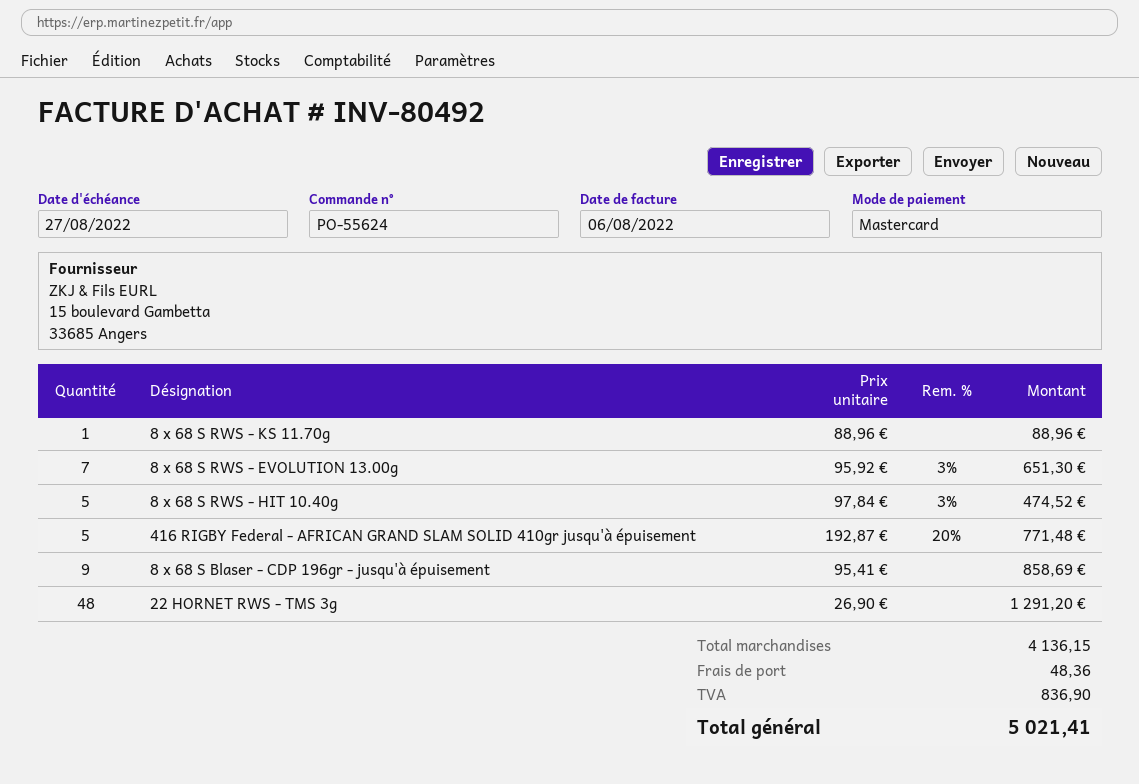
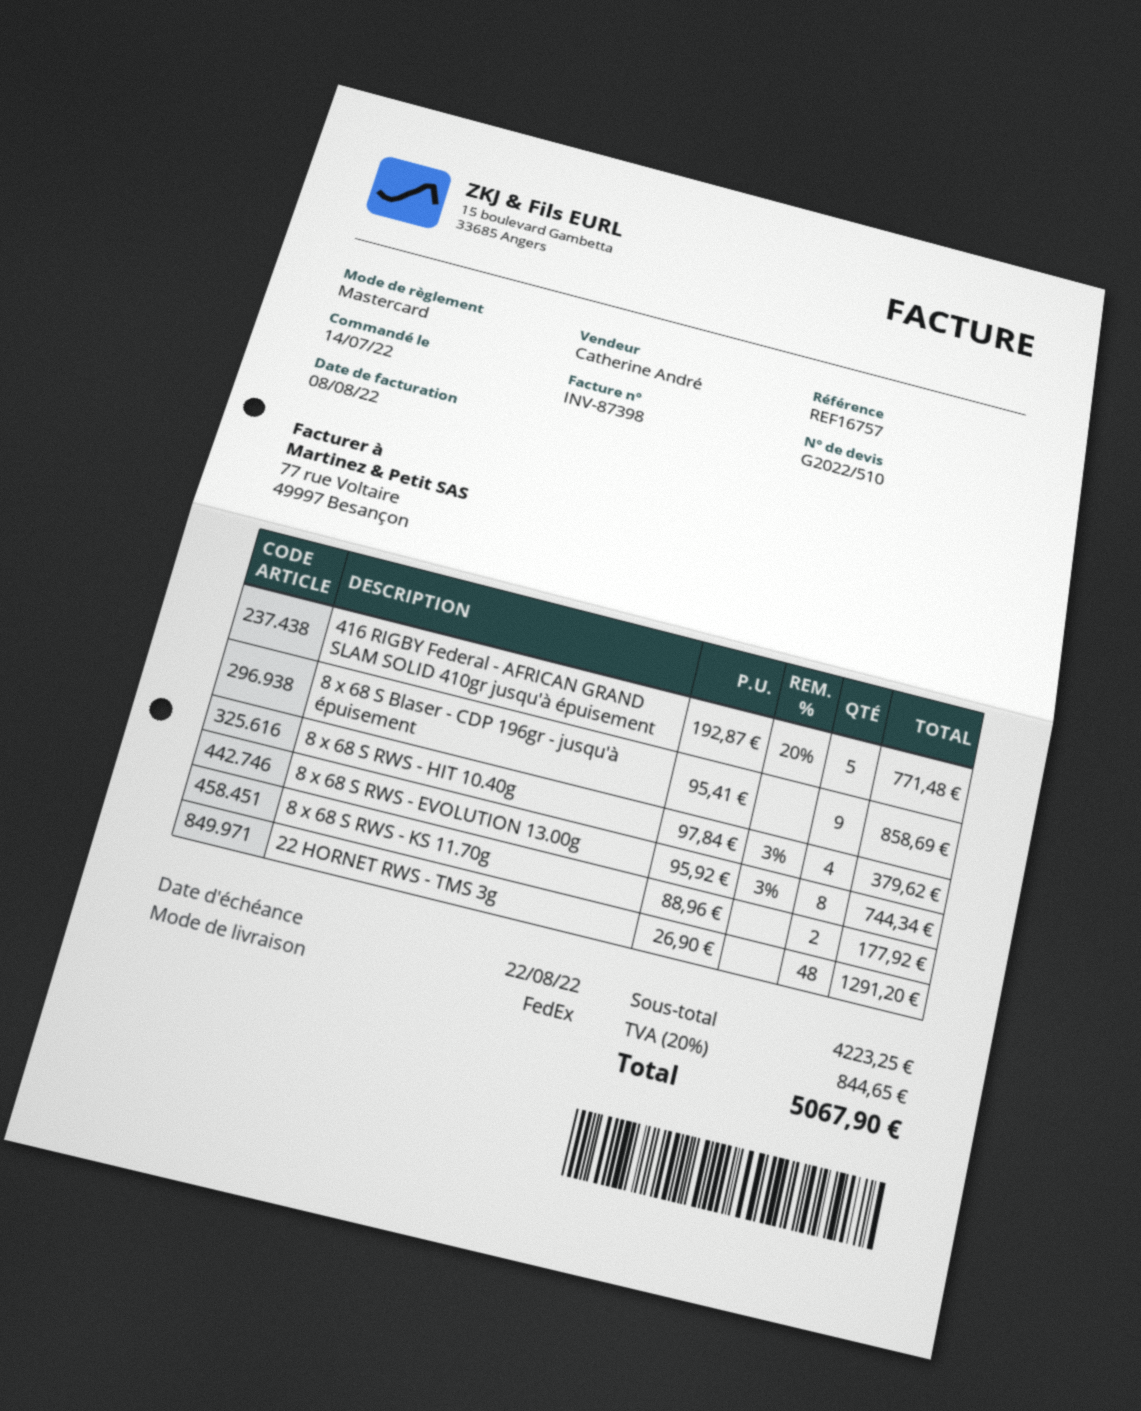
invoice number: INV-80492 -> INV-87398
invoice date: 2022-08-06 -> 2022-08-08
due date: 2022-08-27 -> 2022-08-22
8 x 68 S RWS - KS 11.70g: 1 x 88.96 = 88.96 -> 2 x 88.96 = 177.92
8 x 68 S RWS - EVOLUTION 13.00g: 7 x 95.92 - 3% = 651.30 -> 8 x 95.92 - 3% = 744.34
8 x 68 S RWS - HIT 10.40g: 5 x 97.84 - 3% = 474.52 -> 4 x 97.84 - 3% = 379.62
subtotal: 4136.15 -> 4223.25
shipping: 48.36 -> none
tax: 836.90 -> 844.65
total: 5021.41 -> 5067.90

